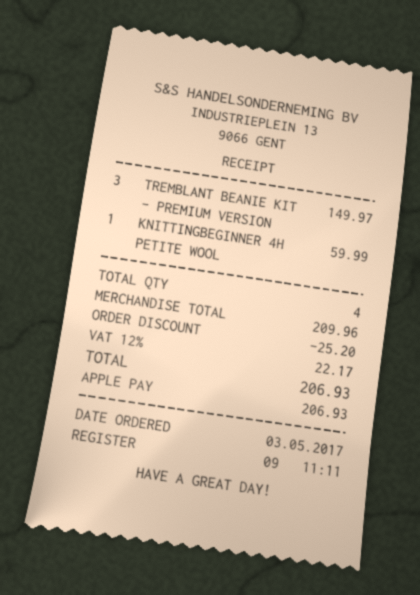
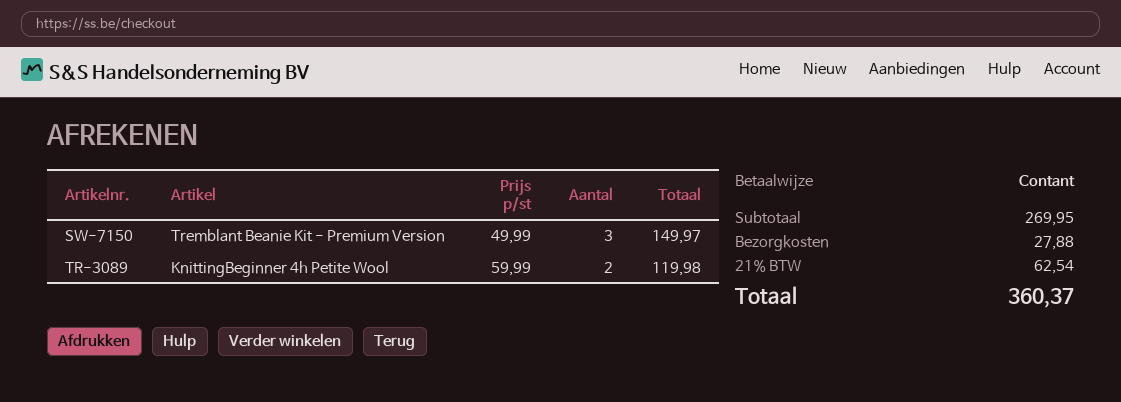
payment method: Apple Pay -> cash
KNITTINGBEGINNER 4H PETITE WOOL: 1 for 59.99 -> 2 for 119.98
subtotal: 209.96 -> 269.95
discount: 25.20 -> none
shipping: none -> 27.88
tax: 12% = 22.17 -> 21% = 62.54
total: 206.93 -> 360.37

